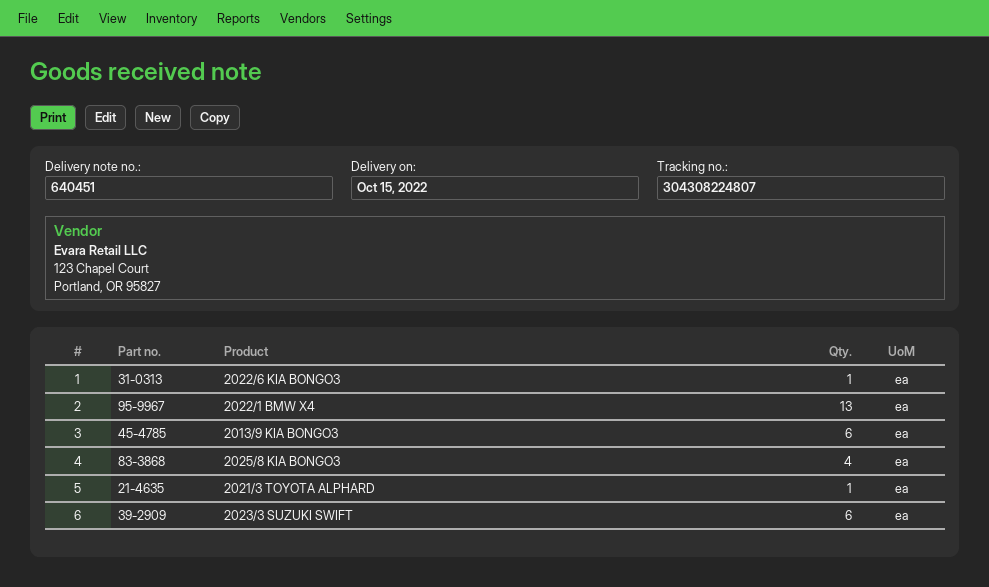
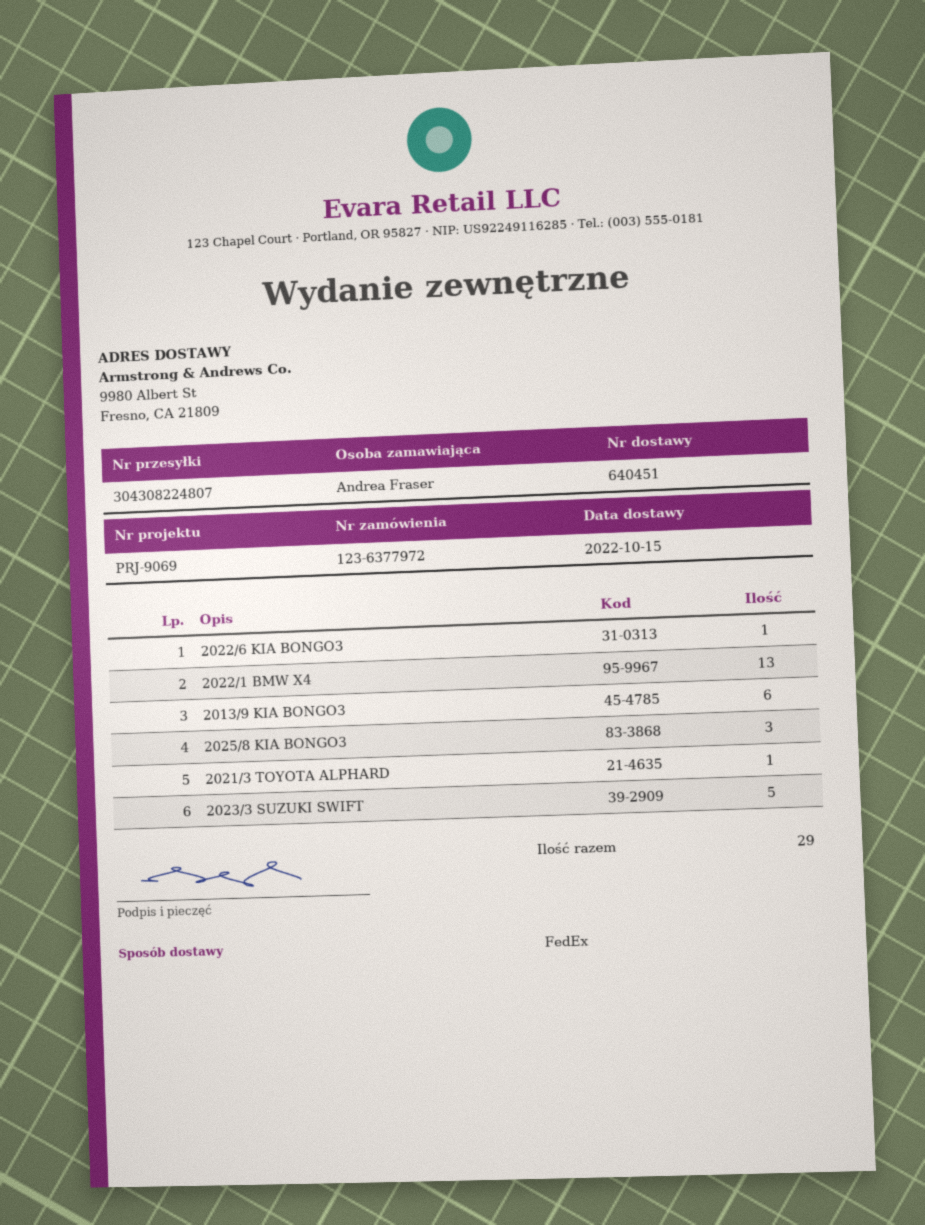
2025/8 KIA BONGO3: 4 -> 3
2023/3 SUZUKI SWIFT: 6 -> 5

